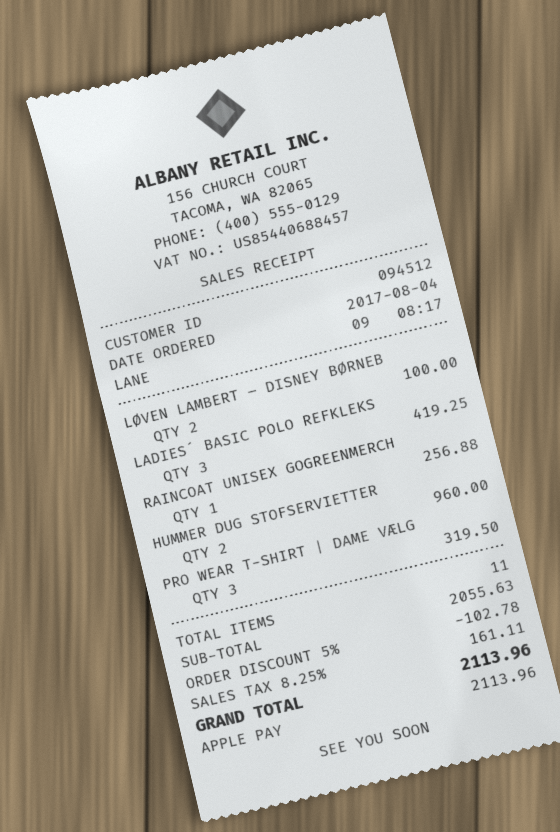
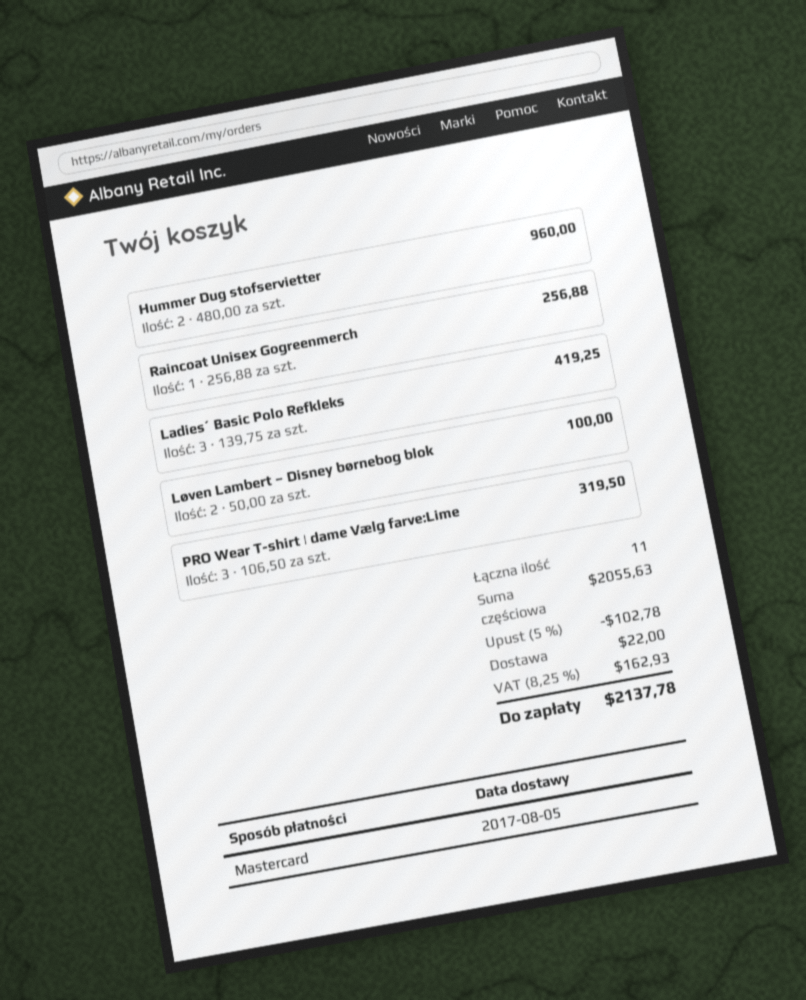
payment method: Apple Pay -> Mastercard
shipping: none -> 22.00
tax: 8.25% = 161.11 -> 8.25% = 162.93
total: 2113.96 -> 2137.78

